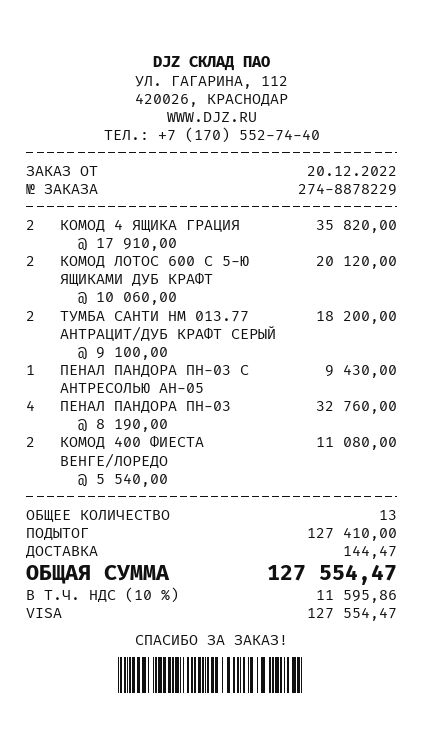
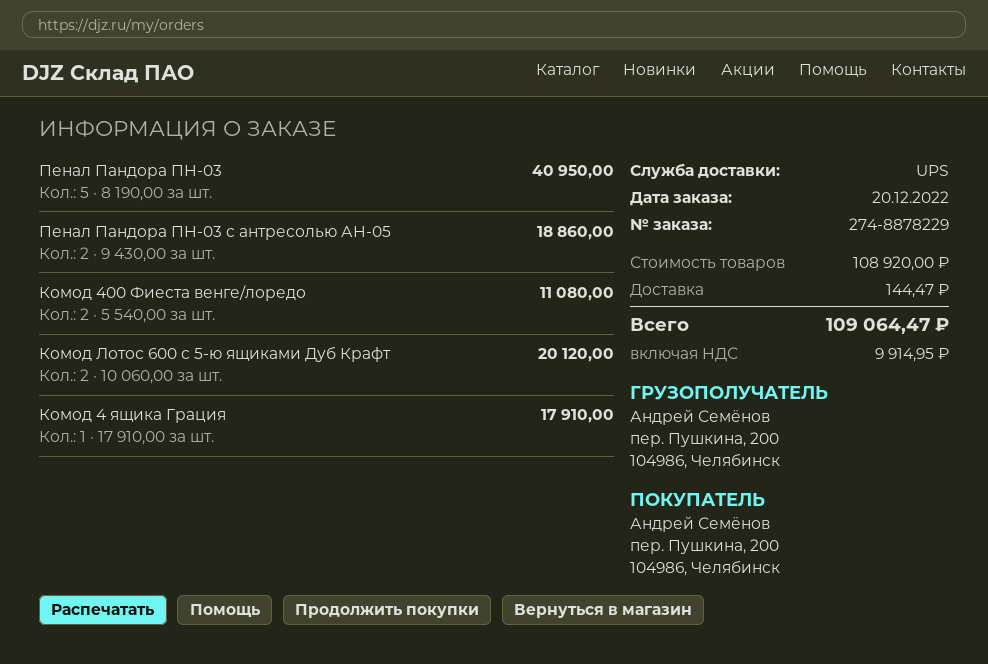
КОМОД 4 ЯЩИКА ГРАЦИЯ: 2 x 17910.00 = 35820.00 -> 1 x 17910.00 = 17910.00
ТУМБА САНТИ НМ 013.77 АНТРАЦИТ/ДУБ КРАФТ СЕРЫЙ: 2 x 9100.00 = 18200.00 -> none
ПЕНАЛ ПАНДОРА ПН-03 С АНТРЕСОЛЬЮ АН-05: 1 x 9430.00 = 9430.00 -> 2 x 9430.00 = 18860.00
ПЕНАЛ ПАНДОРА ПН-03: 4 x 8190.00 = 32760.00 -> 5 x 8190.00 = 40950.00
subtotal: 127410.00 -> 108920.00
tax: 11595.86 -> 9914.95
total: 127554.47 -> 109064.47

